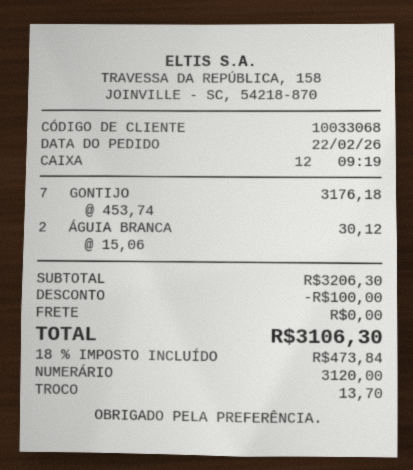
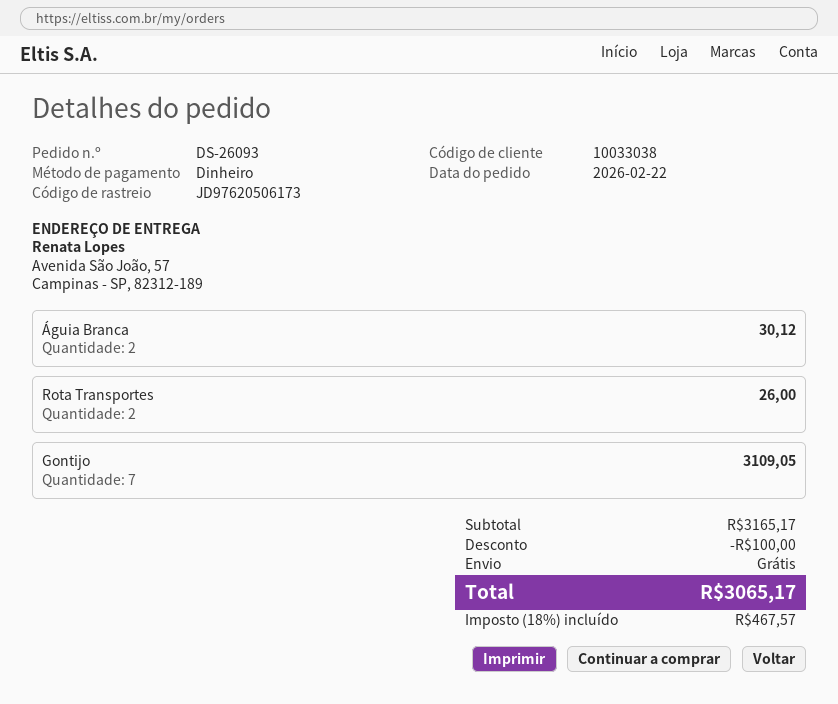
customer number: 10033068 -> 10033038
GONTIJO: 7 for 3176.18 -> 7 for 3109.05
Rota Transportes: none -> 2 for 26.00
subtotal: 3206.30 -> 3165.17
tax: 18% = 473.84 -> 18% = 467.57
total: 3106.30 -> 3065.17

